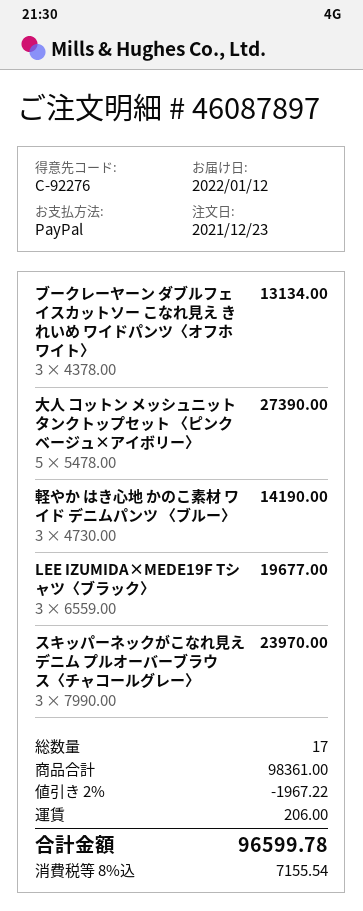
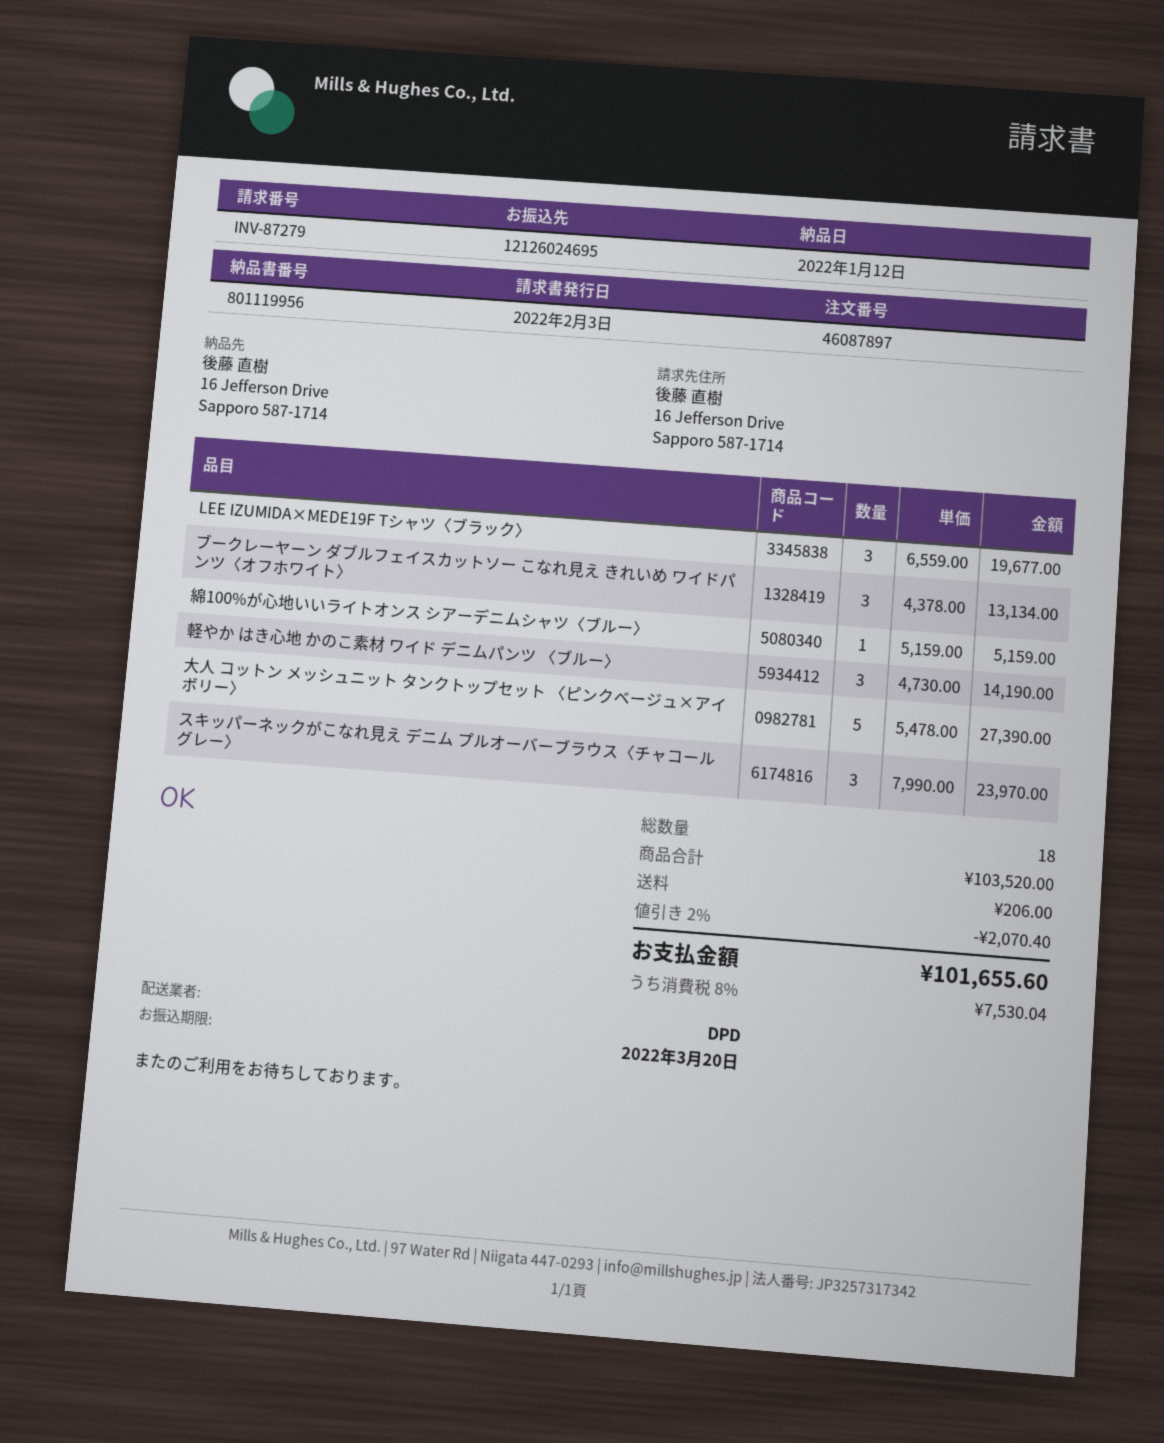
綿100%が心地いいライトオンス シアーデニムシャツ〈ブルー〉: none -> 1 x 5159.00 = 5159.00
total quantity: 17 -> 18
subtotal: 98361.00 -> 103520.00
discount: 2% = 1967.22 -> 2% = 2070.40
tax: 8% = 7155.54 -> 8% = 7530.04
total: 96599.78 -> 101655.60

